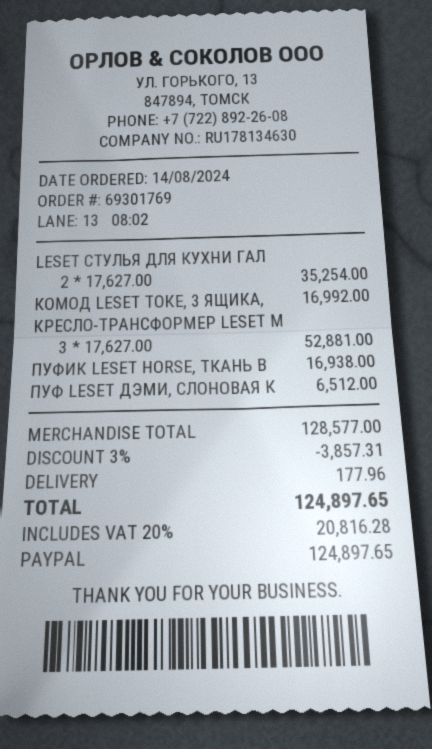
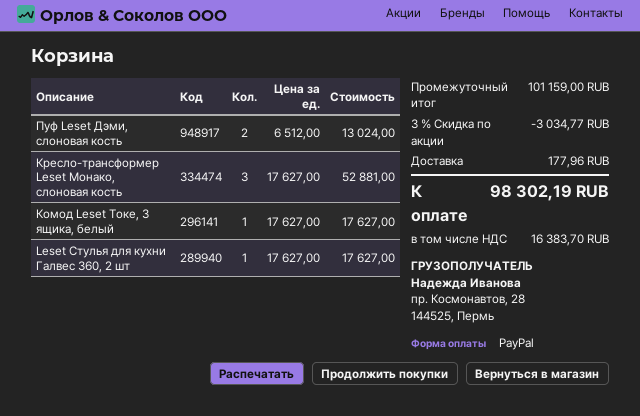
LESET СТУЛЬЯ ДЛЯ КУХНИ ГАЛ: 2 x 17627.00 = 35254.00 -> 1 x 17627.00 = 17627.00
КОМОД LESET ТОКЕ, 3 ЯЩИКА,: 1 x 16992.00 = 16992.00 -> 1 x 17627.00 = 17627.00
ПУФИК LESET HORSE, ТКАНЬ B: 1 x 16938.00 = 16938.00 -> none
ПУФ LESET ДЭМИ, СЛОНОВАЯ К: 1 x 6512.00 = 6512.00 -> 2 x 6512.00 = 13024.00
subtotal: 128577.00 -> 101159.00
discount: 3% = 3857.31 -> 3% = 3034.77
tax: 20816.28 -> 16383.70
total: 124897.65 -> 98302.19

